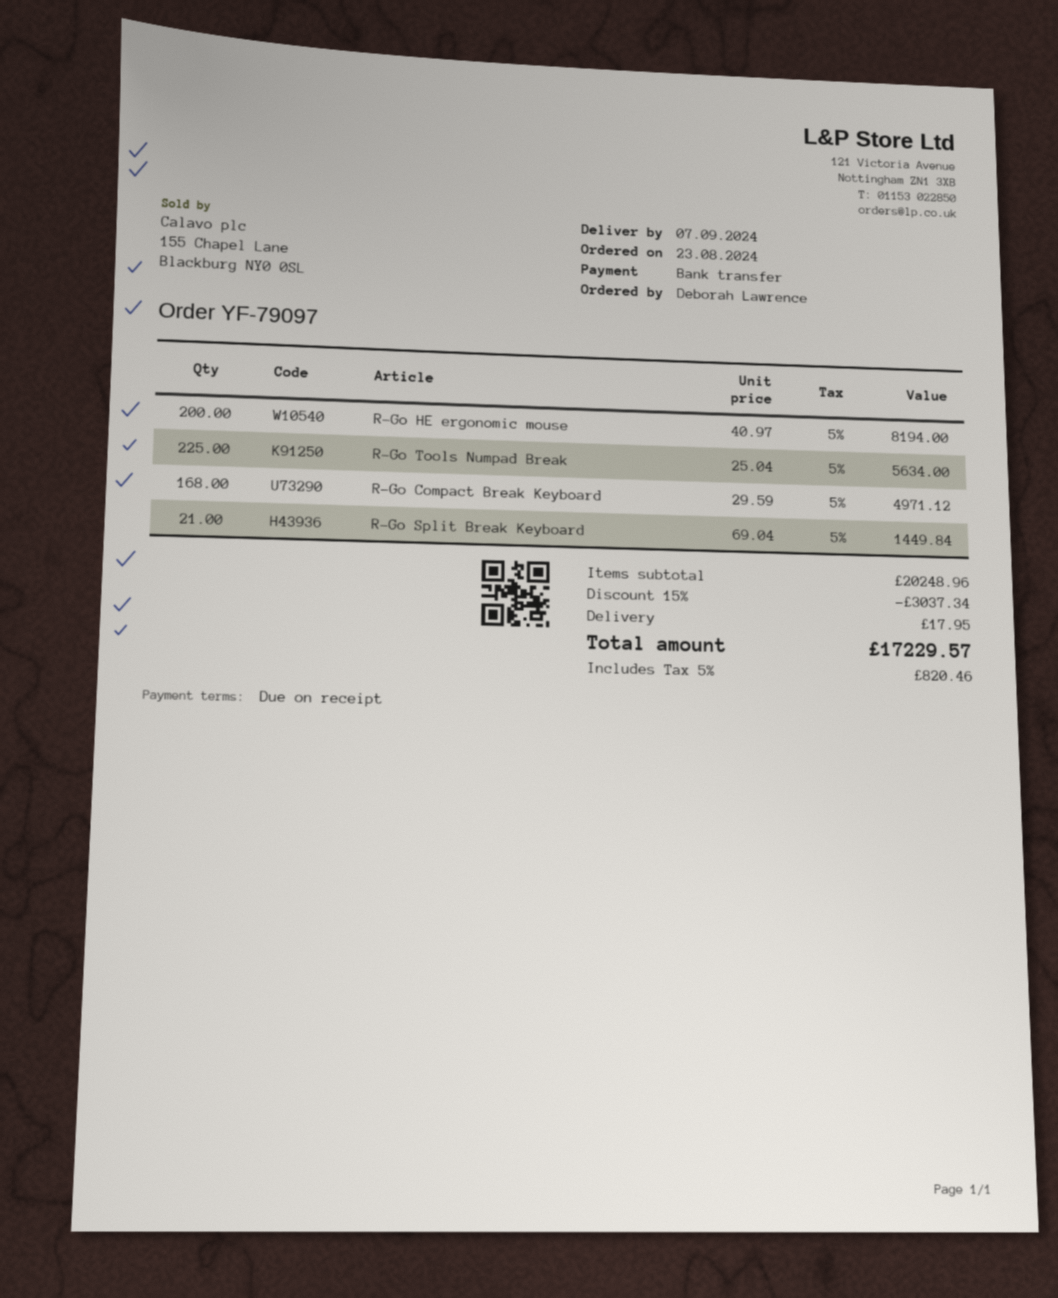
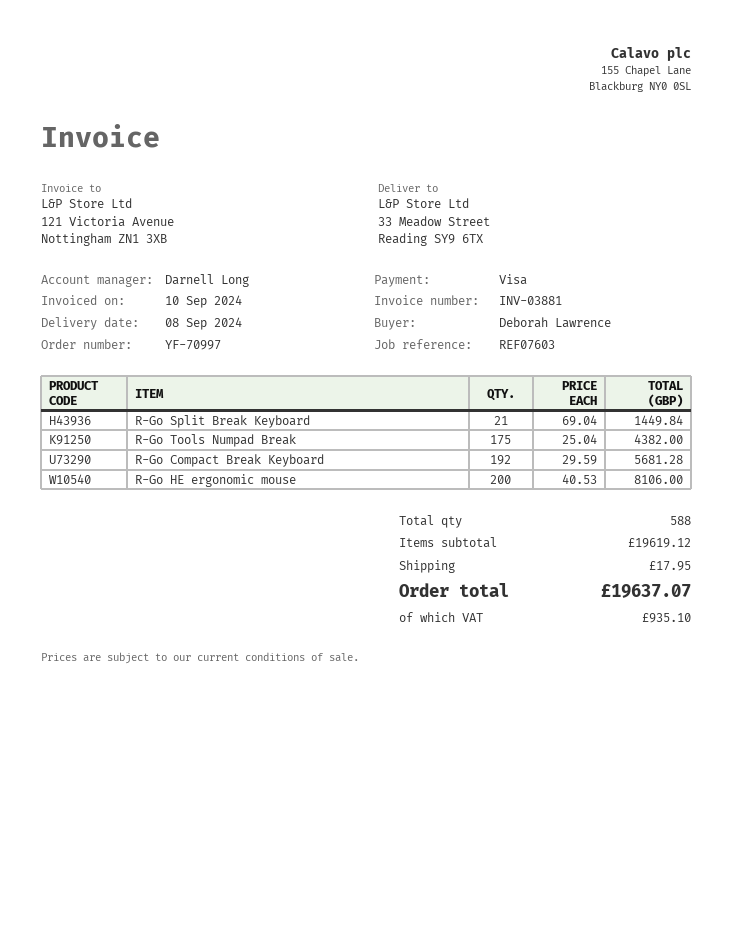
order number: YF-79097 -> YF-70997
delivery date: 2024-09-07 -> 2024-09-08
payment method: bank transfer -> Visa
R-Go HE ergonomic mouse: 200 x 40.97 = 8194.00 -> 200 x 40.53 = 8106.00
R-Go Tools Numpad Break: 225 x 25.04 = 5634.00 -> 175 x 25.04 = 4382.00
R-Go Compact Break Keyboard: 168 x 29.59 = 4971.12 -> 192 x 29.59 = 5681.28
subtotal: 20248.96 -> 19619.12
discount: 15% = 3037.34 -> none
tax: 820.46 -> 935.10
total: 17229.57 -> 19637.07

